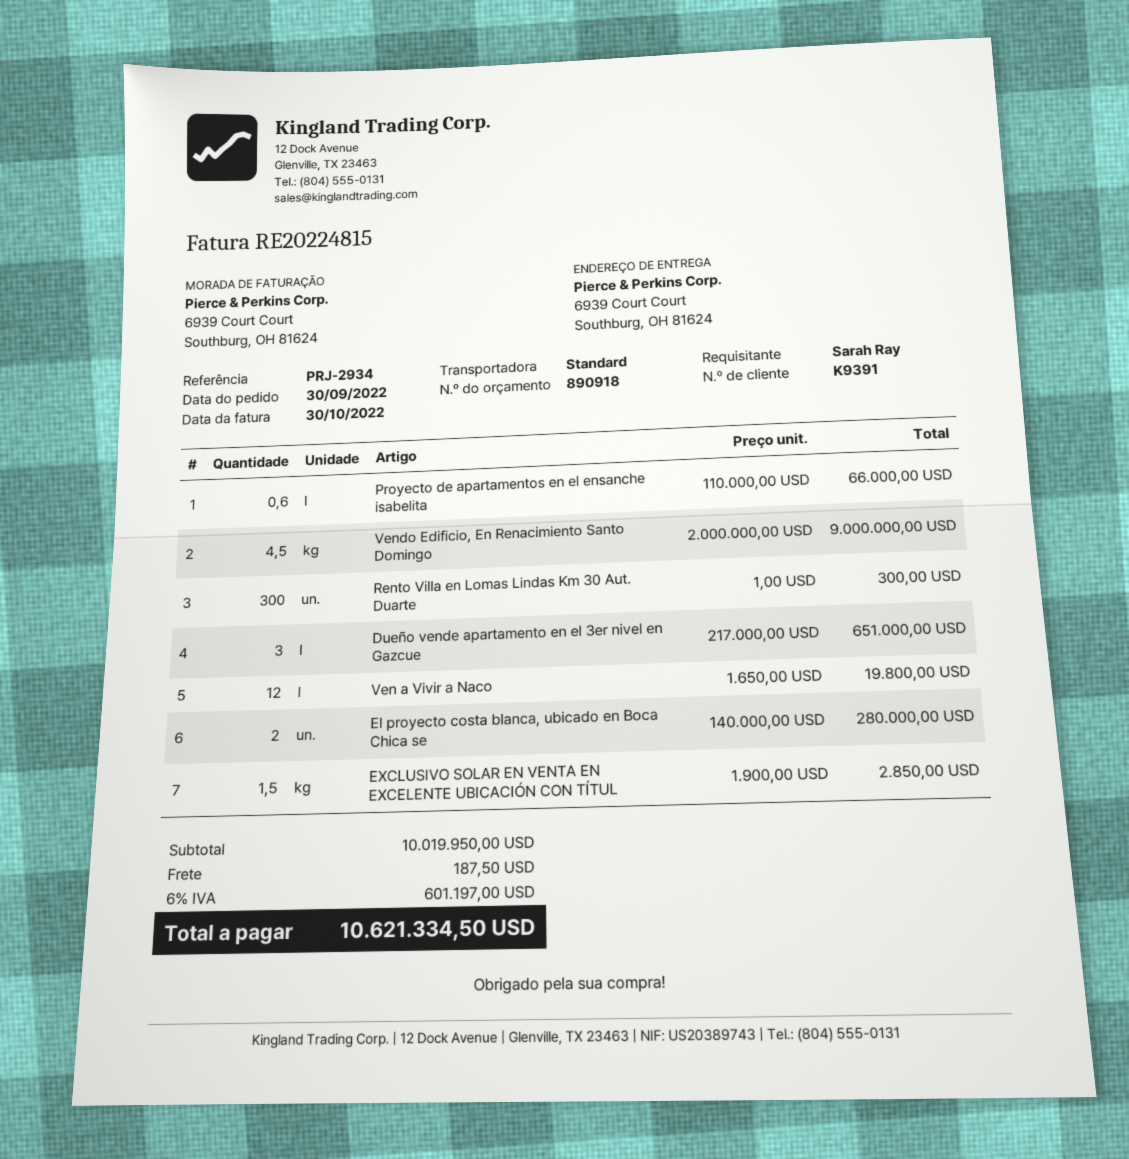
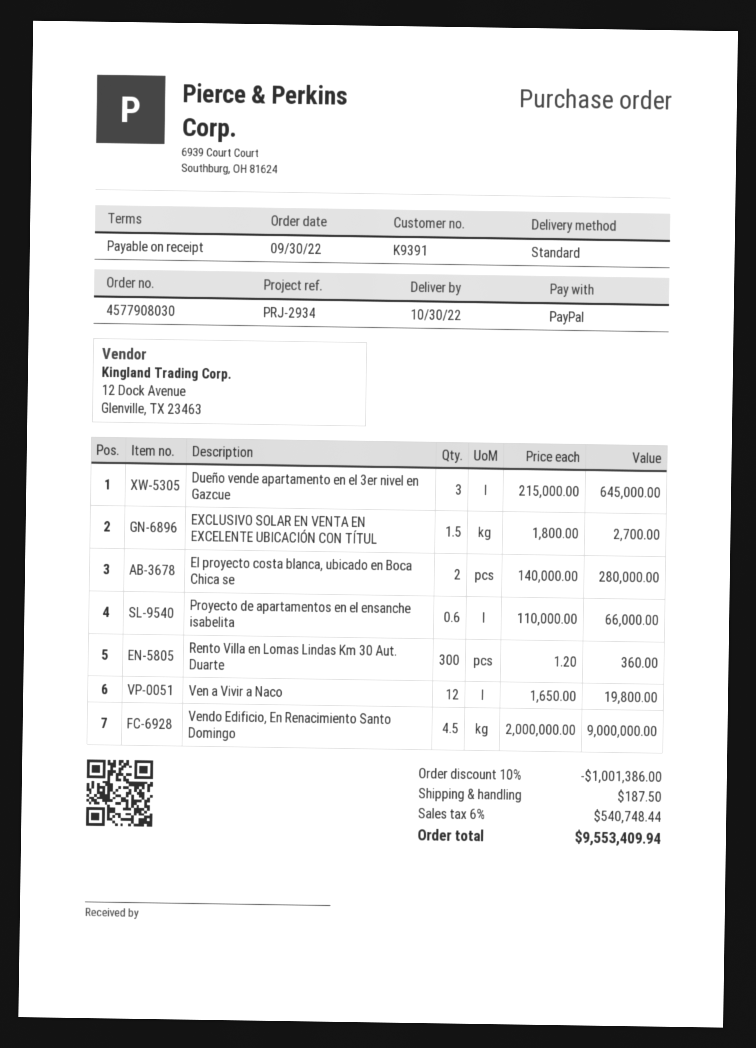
Rento Villa en Lomas Lindas Km 30 Aut. Duarte: 300 x 1.00 = 300.00 -> 300 x 1.20 = 360.00
Dueño vende apartamento en el 3er nivel en Gazcue: 3 x 217000.00 = 651000.00 -> 3 x 215000.00 = 645000.00
EXCLUSIVO SOLAR EN VENTA EN EXCELENTE UBICACIÓN CON TÍTUL: 1.5 x 1900.00 = 2850.00 -> 1.5 x 1800.00 = 2700.00
discount: none -> 10% = 1001386.00
tax: 6% = 601197.00 -> 6% = 540748.44
total: 10621334.50 -> 9553409.94

